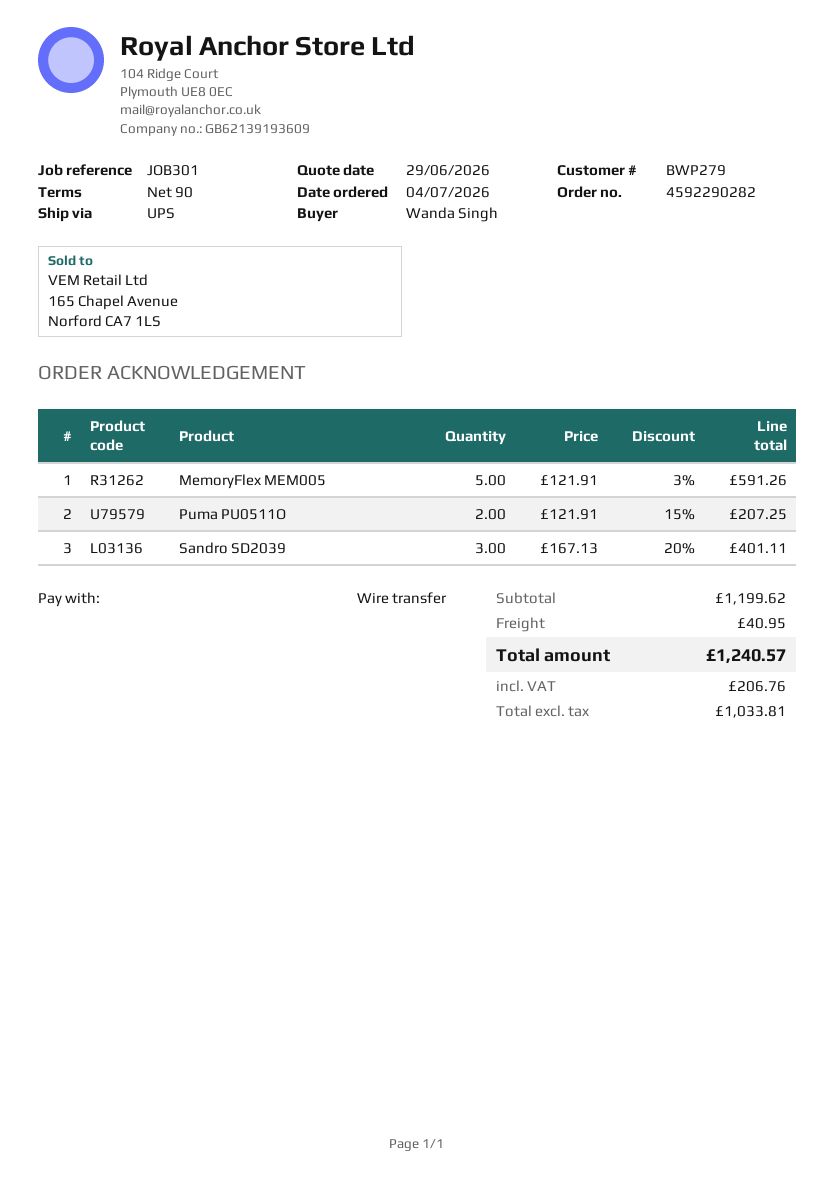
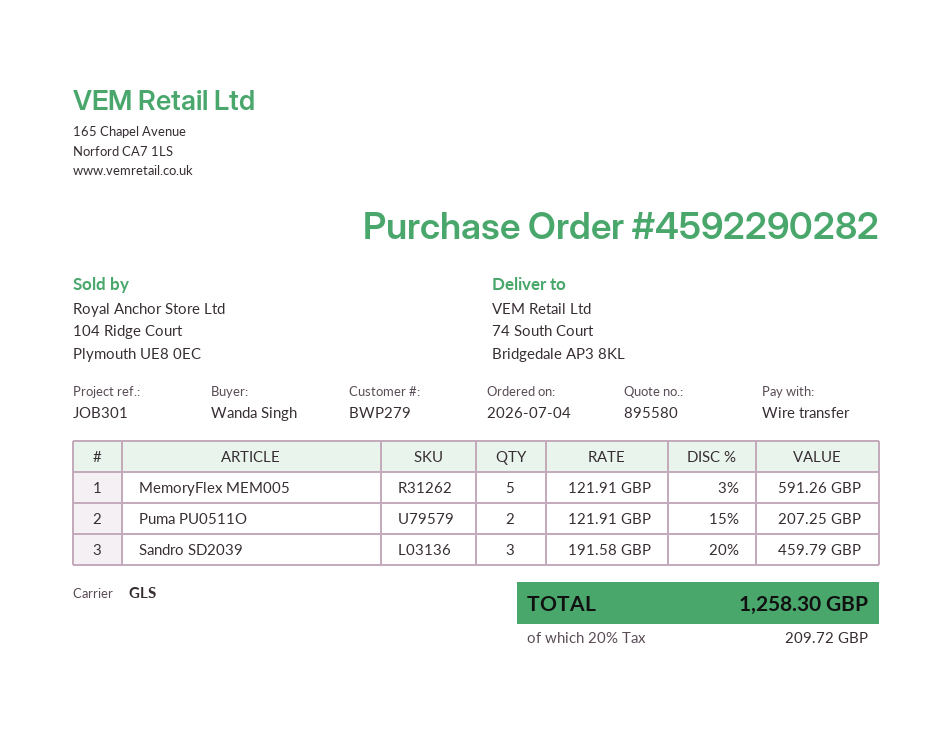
shipping method: UPS -> GLS
Sandro SD2039: 3 x 167.13 - 20% = 401.11 -> 3 x 191.58 - 20% = 459.79
shipping: 40.95 -> none
tax: 206.76 -> 209.72
total: 1240.57 -> 1258.30

